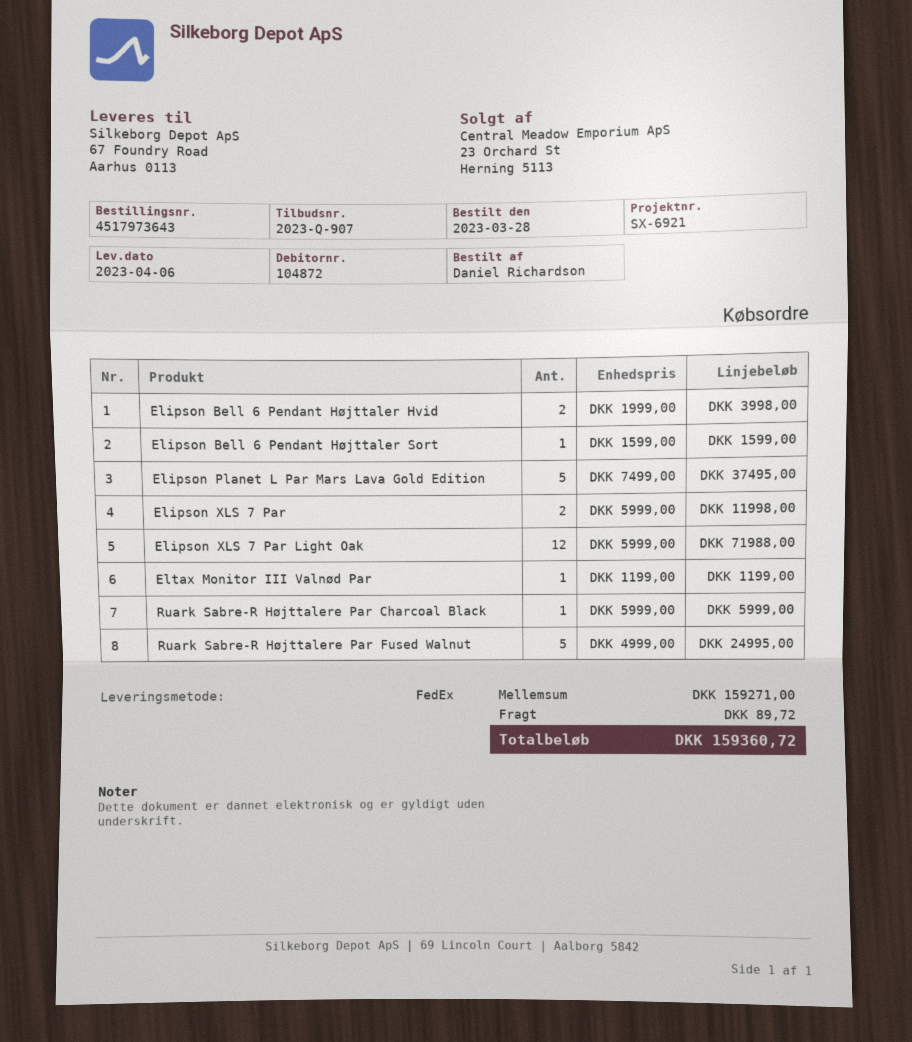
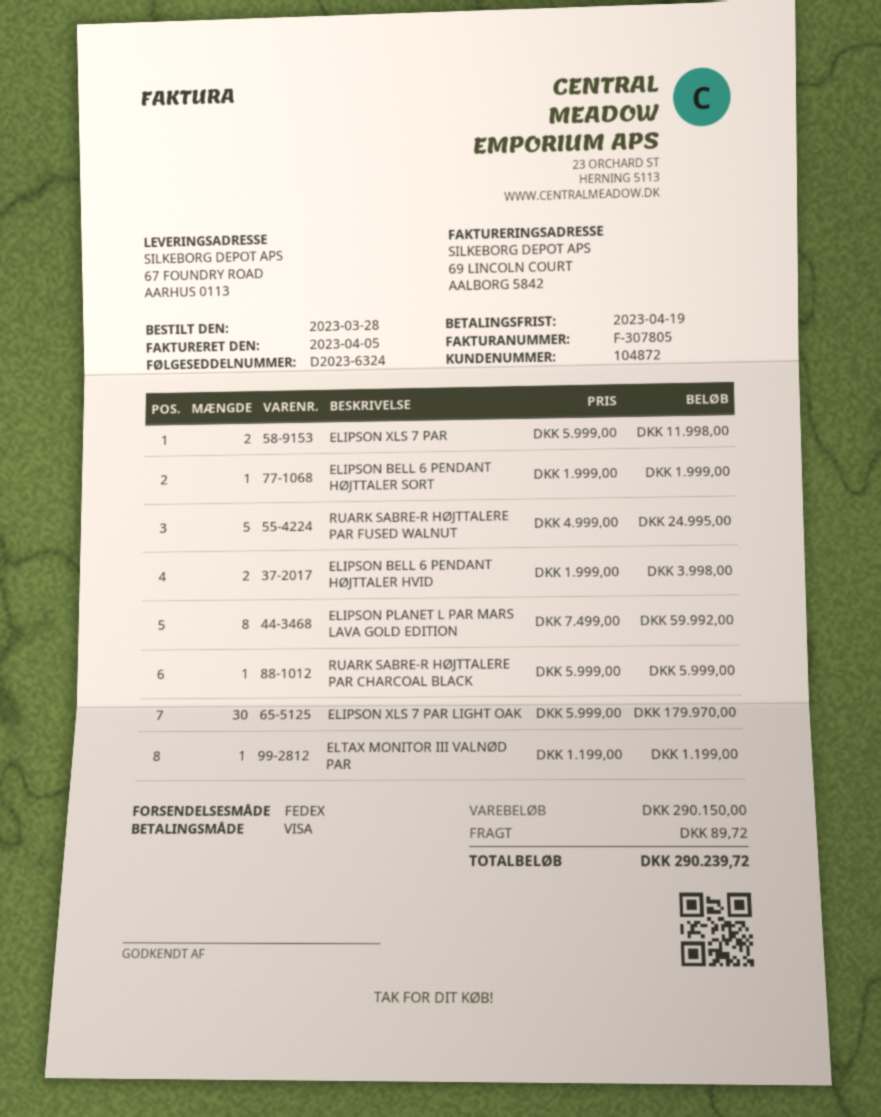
Elipson Bell 6 Pendant Højttaler Sort: 1 x 1599.00 = 1599.00 -> 1 x 1999.00 = 1999.00
Elipson Planet L Par Mars Lava Gold Edition: 5 x 7499.00 = 37495.00 -> 8 x 7499.00 = 59992.00
Elipson XLS 7 Par Light Oak: 12 x 5999.00 = 71988.00 -> 30 x 5999.00 = 179970.00
subtotal: 159271.00 -> 290150.00
total: 159360.72 -> 290239.72

